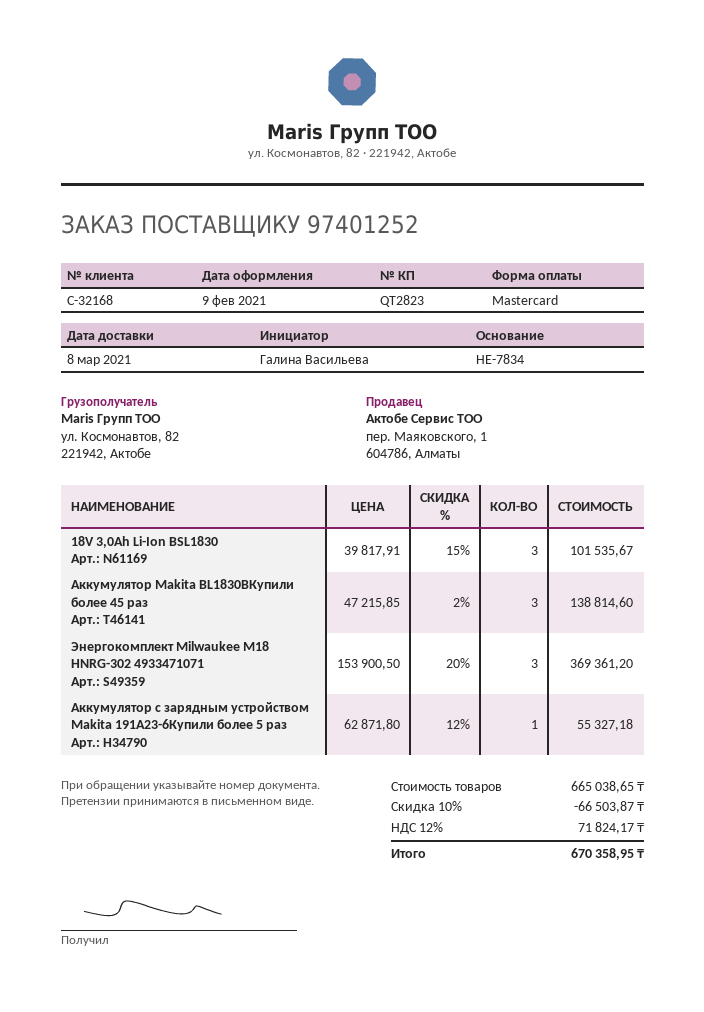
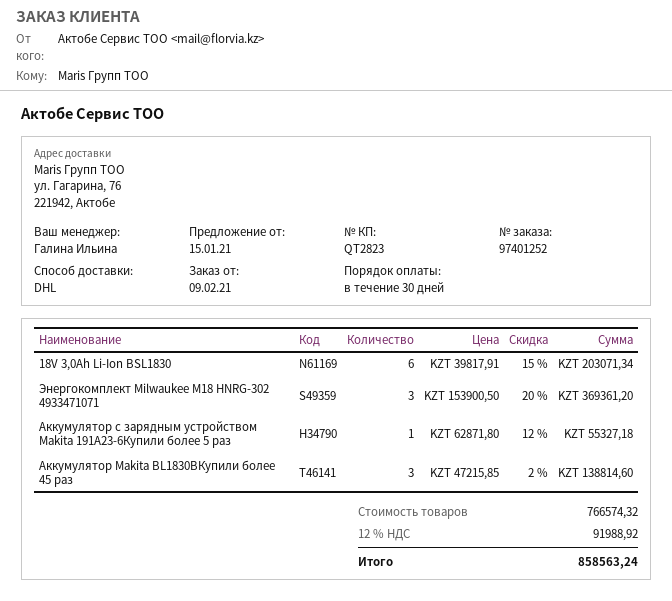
ship to: ул. Космонавтов, 82, 221942, Актобе -> ул. Гагарина, 76, 221942, Актобе
18V 3,0Ah Li-Ion BSL1830: 3 x 39817.91 - 15% = 101535.67 -> 6 x 39817.91 - 15% = 203071.34
subtotal: 665038.65 -> 766574.32
discount: 10% = 66503.87 -> none
tax: 12% = 71824.17 -> 12% = 91988.92
total: 670358.95 -> 858563.24

